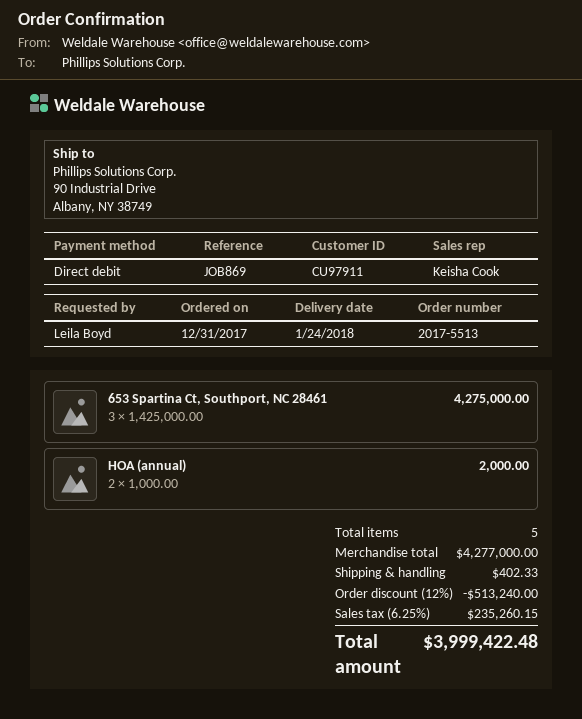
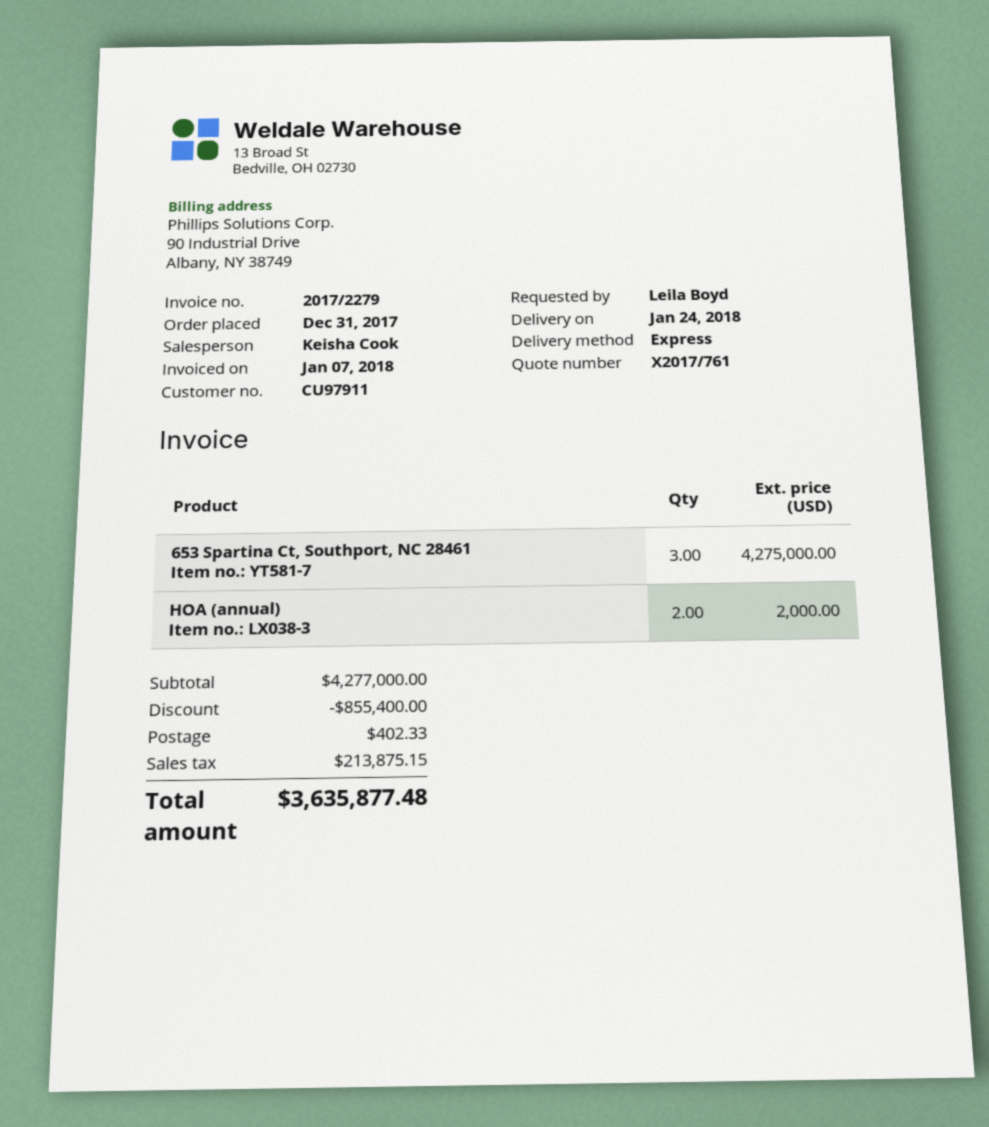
discount: 513240.00 -> 855400.00
tax: 235260.15 -> 213875.15
total: 3999422.48 -> 3635877.48

